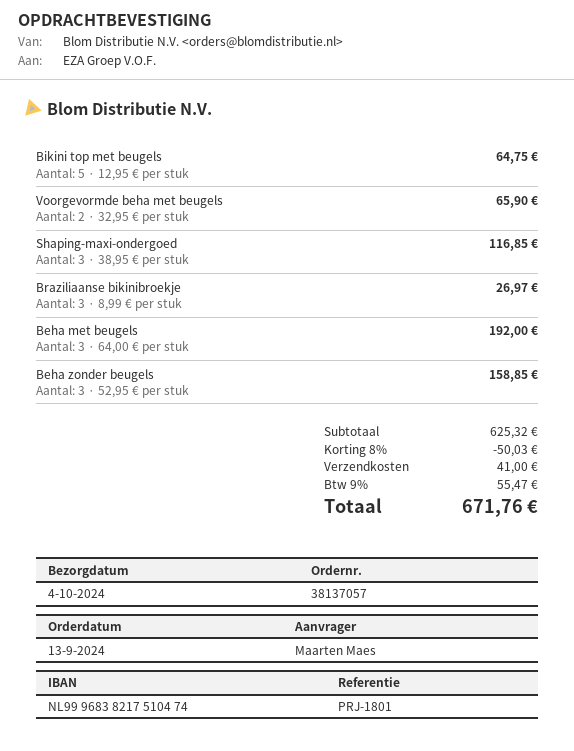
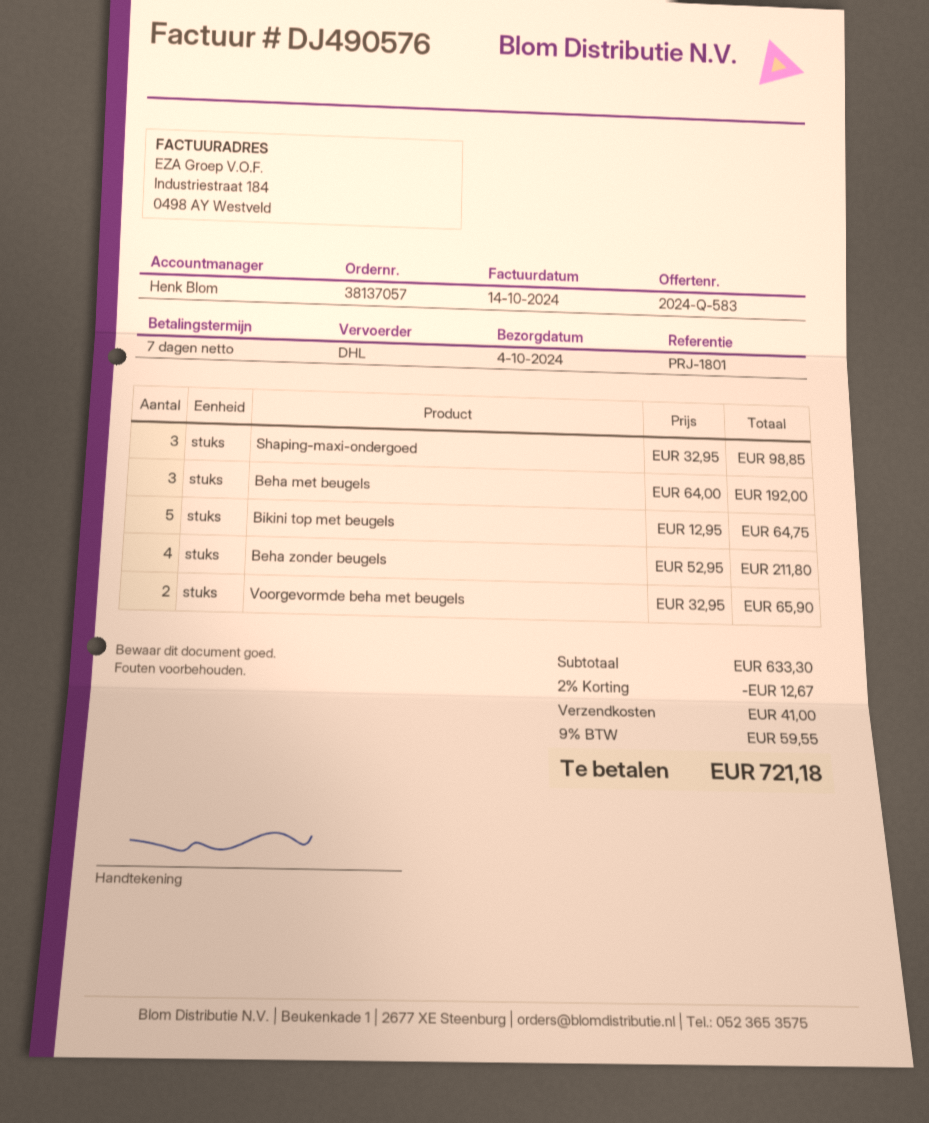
Shaping-maxi-ondergoed: 3 x 38.95 = 116.85 -> 3 x 32.95 = 98.85
Braziliaanse bikinibroekje: 3 x 8.99 = 26.97 -> none
Beha zonder beugels: 3 x 52.95 = 158.85 -> 4 x 52.95 = 211.80
subtotal: 625.32 -> 633.30
discount: 8% = 50.03 -> 2% = 12.67
tax: 9% = 55.47 -> 9% = 59.55
total: 671.76 -> 721.18

